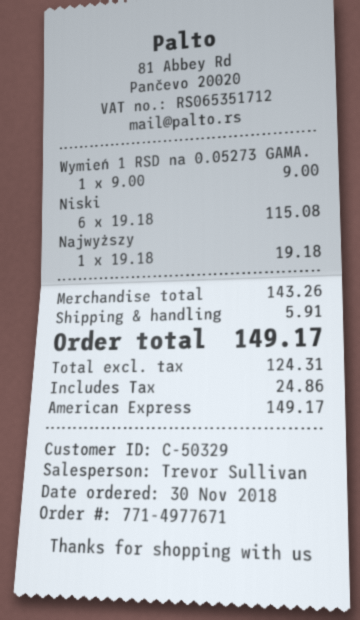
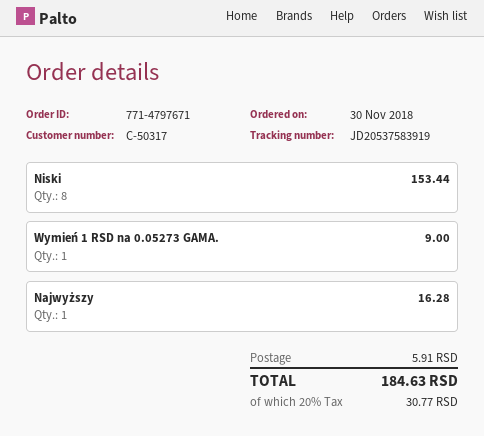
order number: 771-4977671 -> 771-4797671
customer number: C-50329 -> C-50317
Niski: 6 for 115.08 -> 8 for 153.44
Najwyższy: 1 for 19.18 -> 1 for 16.28
tax: 24.86 -> 30.77
total: 149.17 -> 184.63

